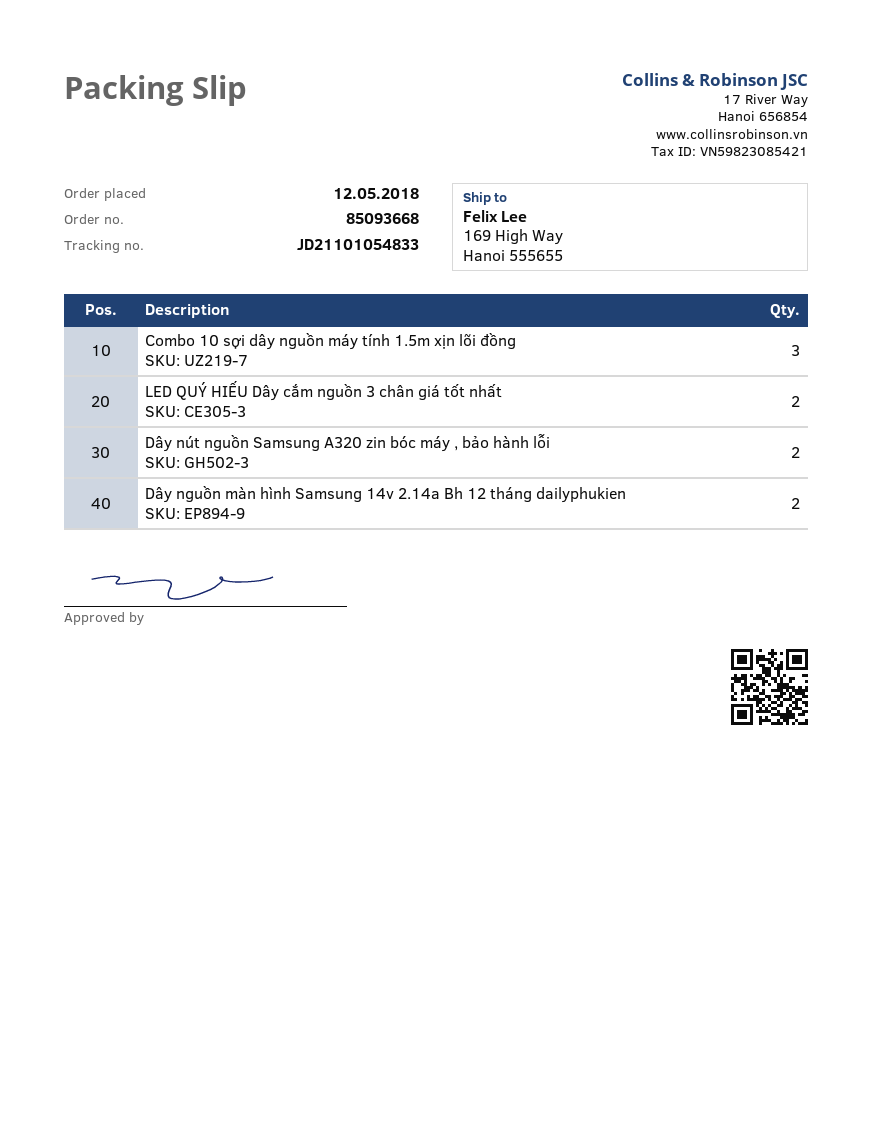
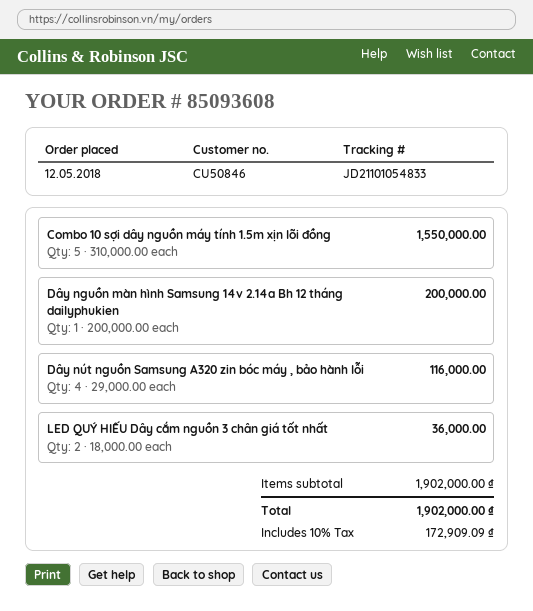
order number: 85093668 -> 85093608
Combo 10 sợi dây nguồn máy tính 1.5m xịn lõi đồng: 3 -> 5
Dây nút nguồn Samsung A320 zin bóc máy , bảo hành lỗi: 2 -> 4
Dây nguồn màn hình Samsung 14v 2.14a Bh 12 tháng dailyphukien: 2 -> 1

